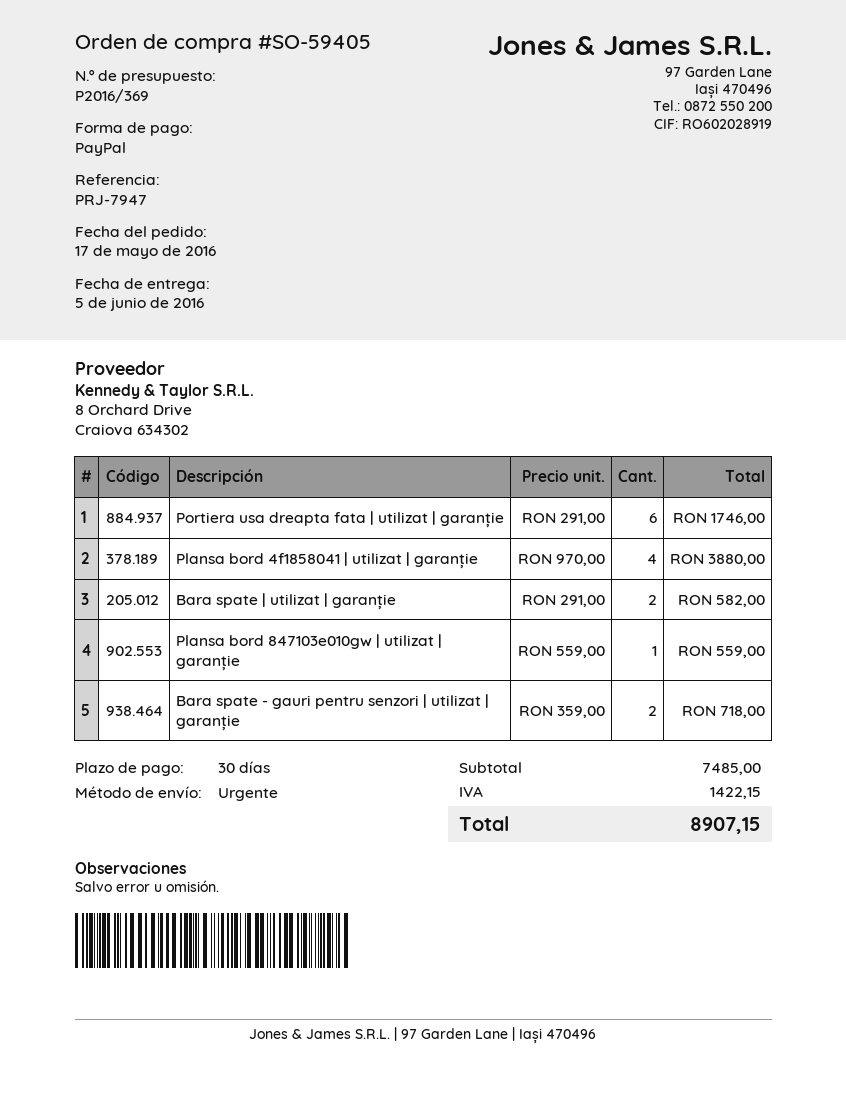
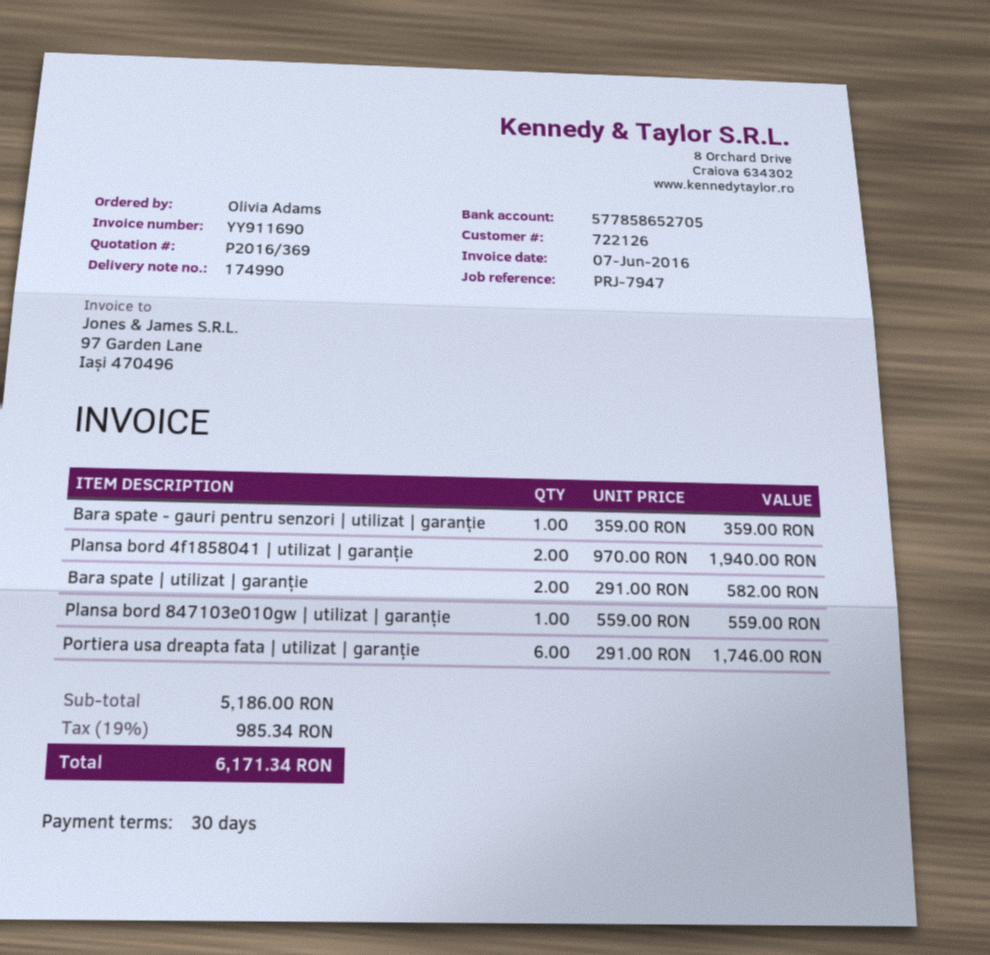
Plansa bord 4f1858041 | utilizat | garanție: 4 x 970.00 = 3880.00 -> 2 x 970.00 = 1940.00
Bara spate - gauri pentru senzori | utilizat | garanție: 2 x 359.00 = 718.00 -> 1 x 359.00 = 359.00
subtotal: 7485.00 -> 5186.00
tax: 1422.15 -> 985.34
total: 8907.15 -> 6171.34

